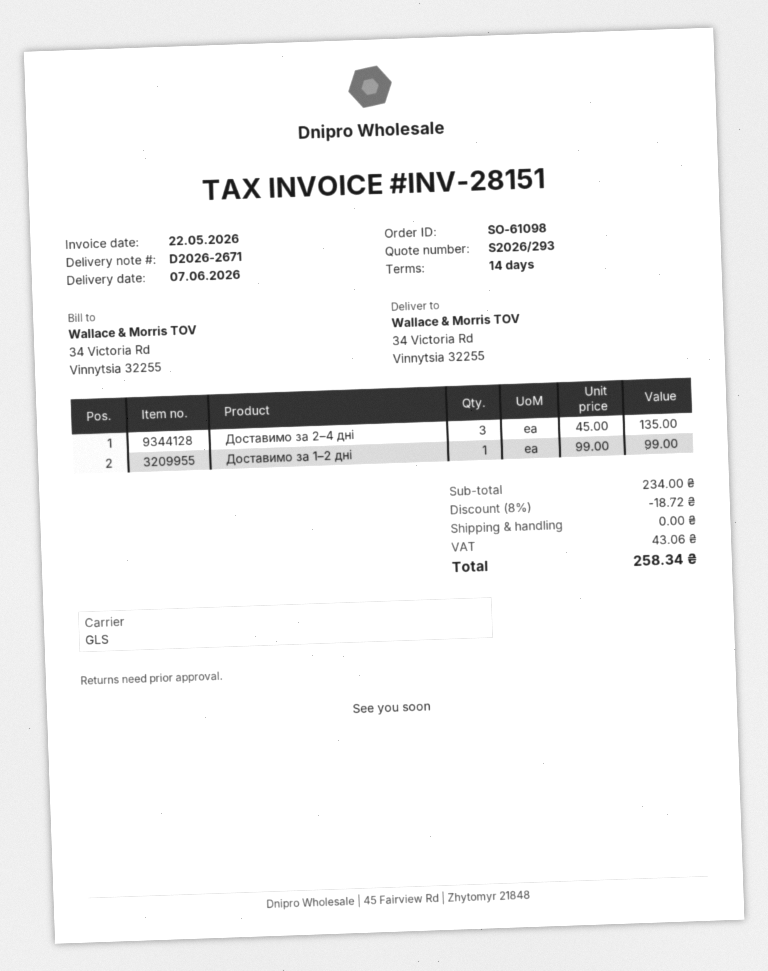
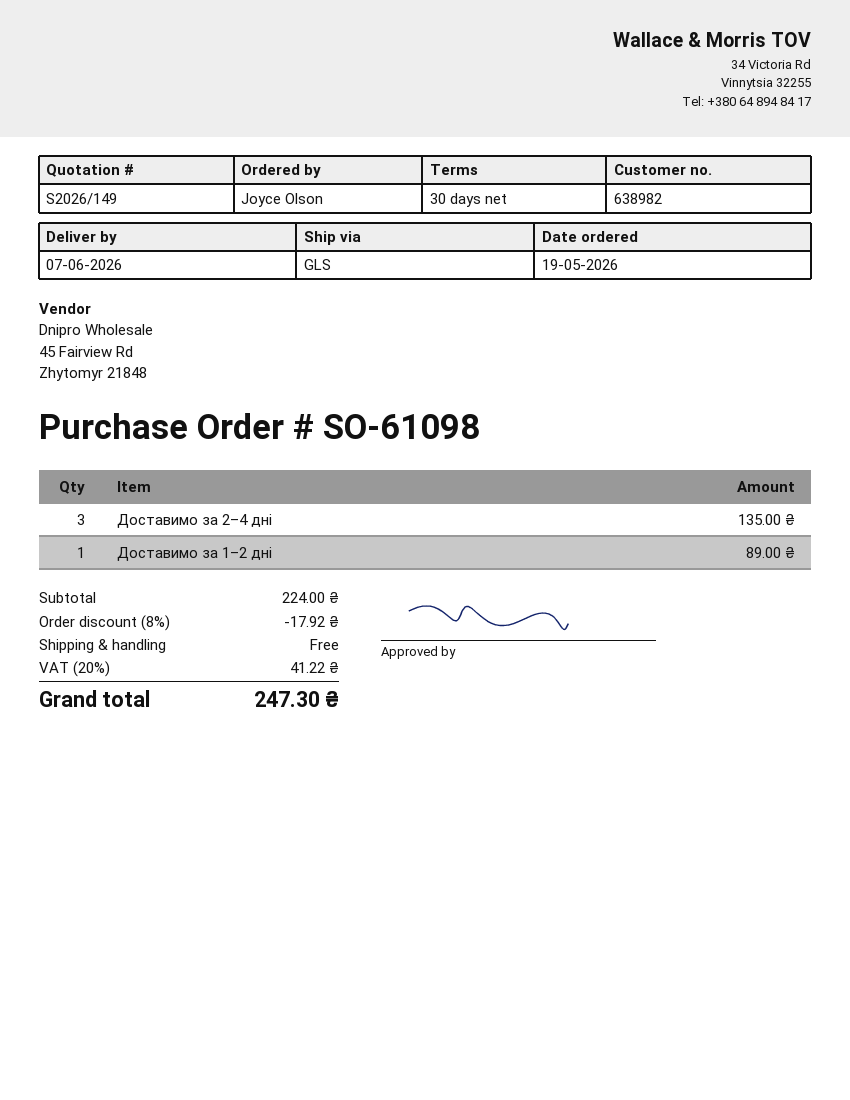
quote number: S2026/293 -> S2026/149
payment terms: 14 days -> 30 days
Доставимо за 1–2 дні: 1 for 99.00 -> 1 for 89.00
subtotal: 234.00 -> 224.00
discount: 8% = 18.72 -> 8% = 17.92
tax: 43.06 -> 41.22
total: 258.34 -> 247.30

